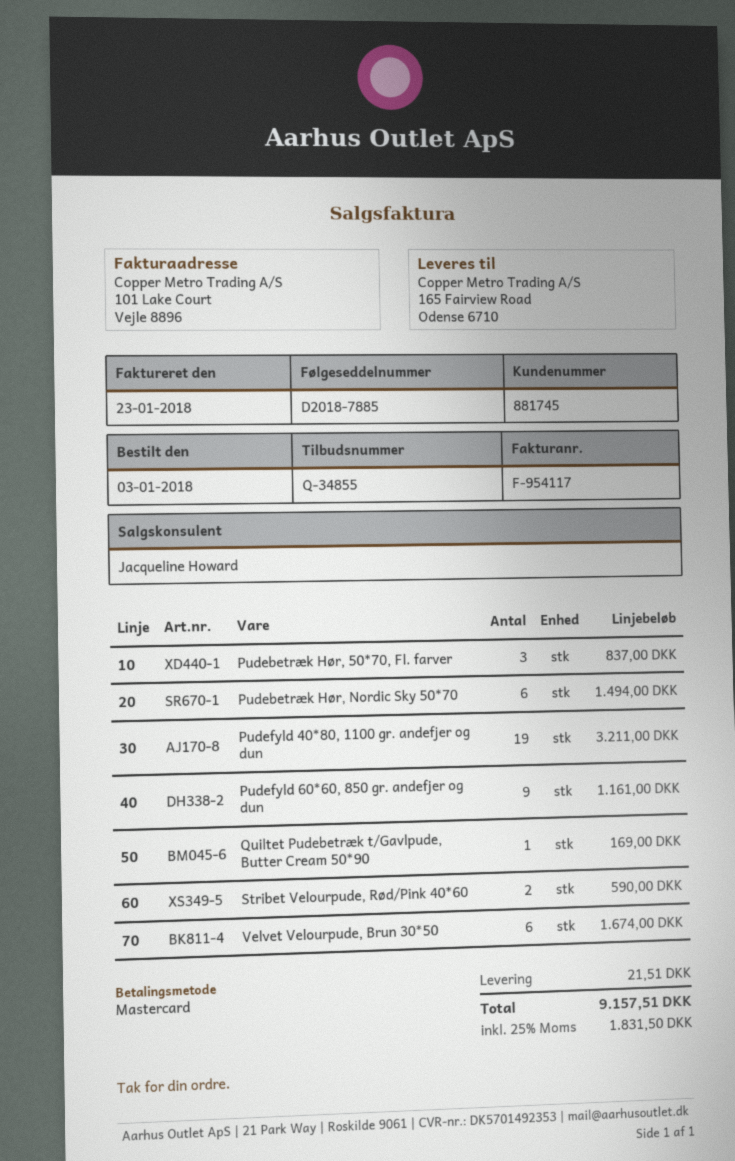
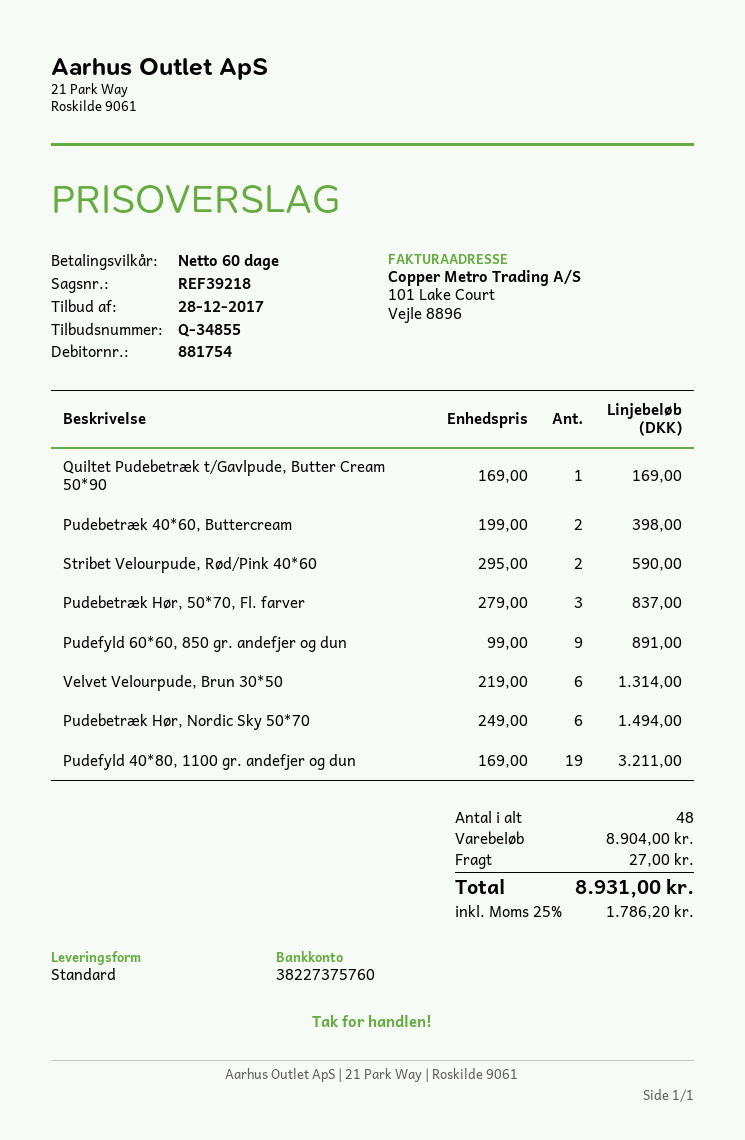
customer number: 881745 -> 881754
Pudefyld 60*60, 850 gr. andefjer og dun: 9 for 1161.00 -> 9 for 891.00
Velvet Velourpude, Brun 30*50: 6 for 1674.00 -> 6 for 1314.00
Pudebetræk 40*60, Buttercream: none -> 2 for 398.00
shipping: 21.51 -> 27.00
tax: 25% = 1831.50 -> 25% = 1786.20
total: 9157.51 -> 8931.00

